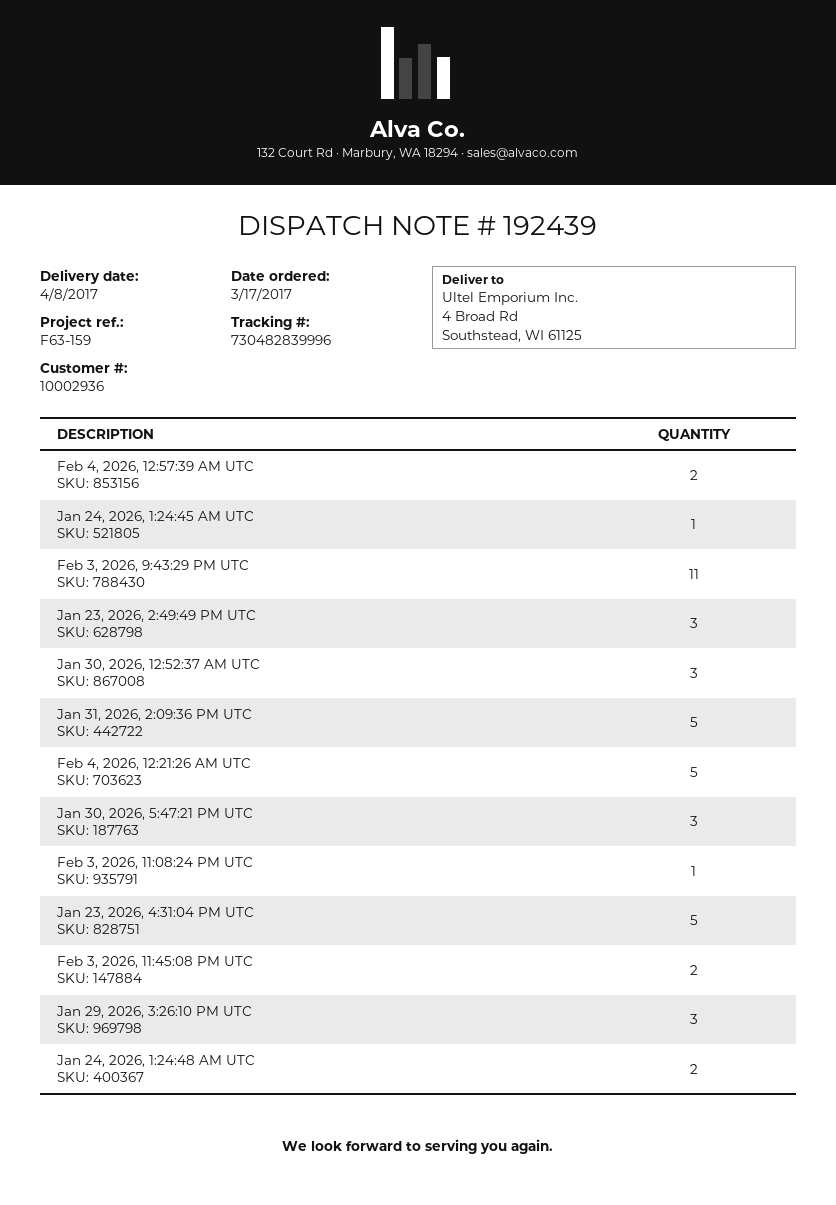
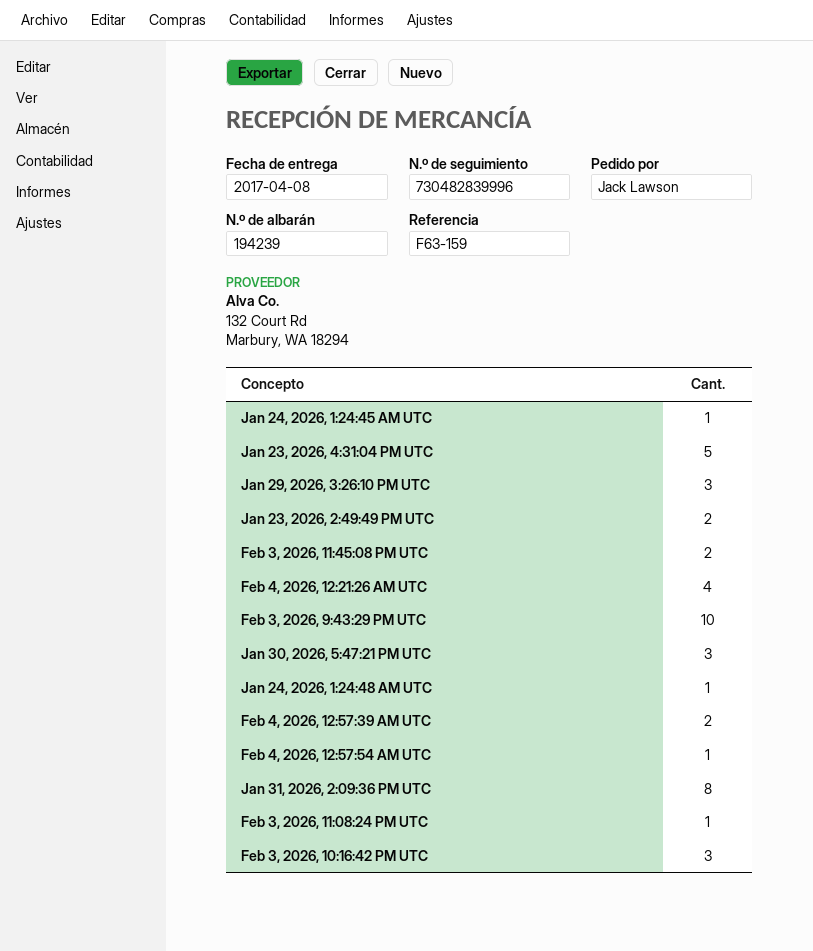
delivery note number: 192439 -> 194239
Feb 3, 2026, 9:43:29 PM UTC: 11 -> 10
Jan 23, 2026, 2:49:49 PM UTC: 3 -> 2
Jan 30, 2026, 12:52:37 AM UTC: 3 -> none
Jan 31, 2026, 2:09:36 PM UTC: 5 -> 8
Feb 4, 2026, 12:21:26 AM UTC: 5 -> 4
Jan 24, 2026, 1:24:48 AM UTC: 2 -> 1
Feb 4, 2026, 12:57:54 AM UTC: none -> 1
Feb 3, 2026, 10:16:42 PM UTC: none -> 3

